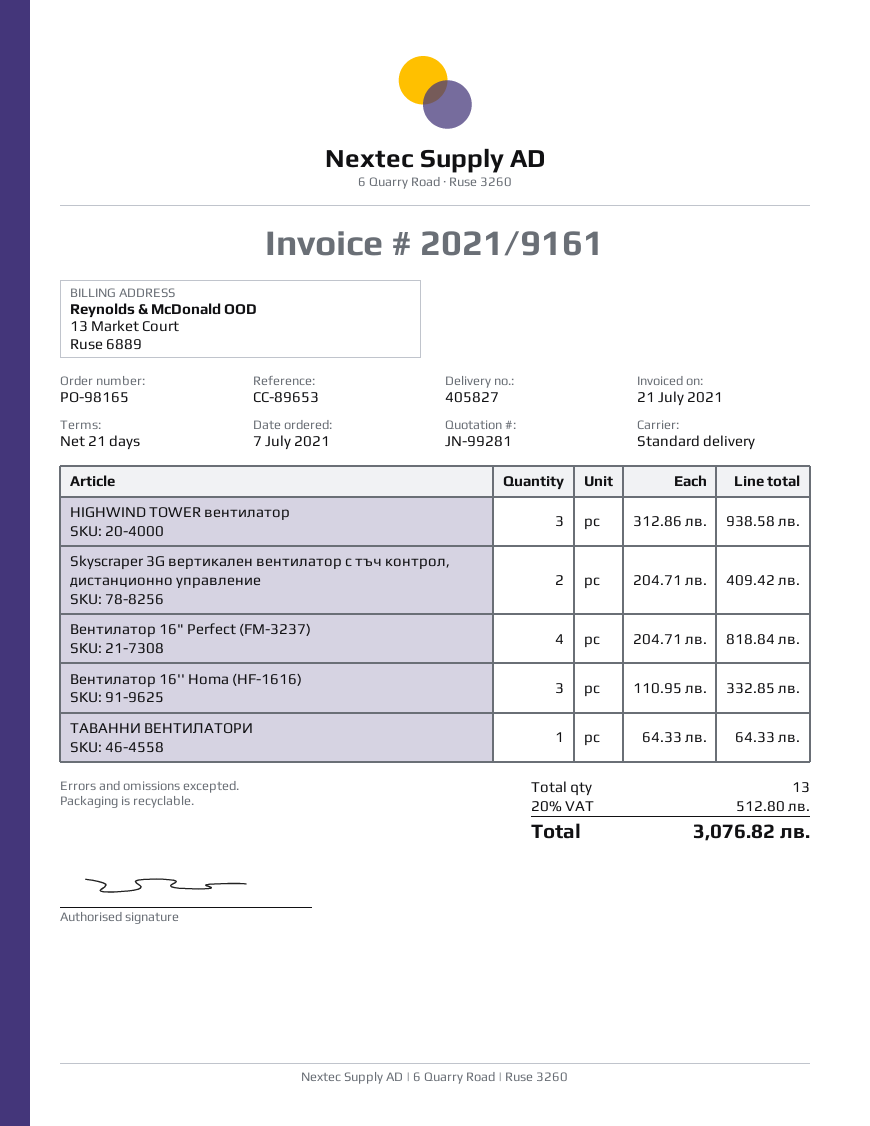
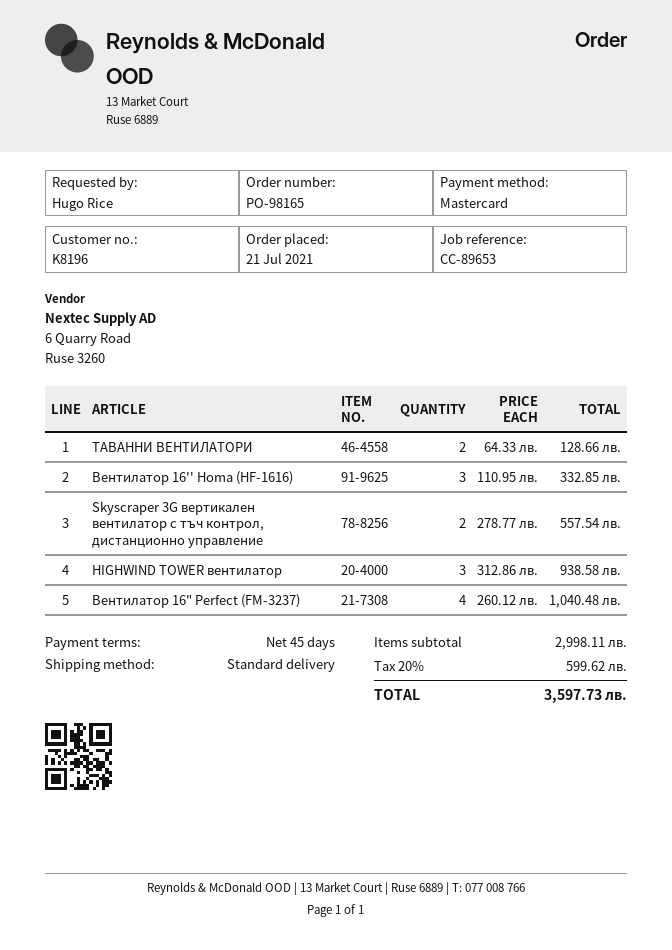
order date: 2021-07-07 -> 2021-07-21
payment terms: 21 days -> 45 days
Skyscraper 3G вертикален вентилатор с тъч контрол, дистанционно управление: 2 x 204.71 = 409.42 -> 2 x 278.77 = 557.54
Вентилатор 16" Perfect (FM-3237): 4 x 204.71 = 818.84 -> 4 x 260.12 = 1040.48
ТАВАННИ ВЕНТИЛАТОРИ: 1 x 64.33 = 64.33 -> 2 x 64.33 = 128.66
tax: 20% = 512.80 -> 20% = 599.62
total: 3076.82 -> 3597.73

